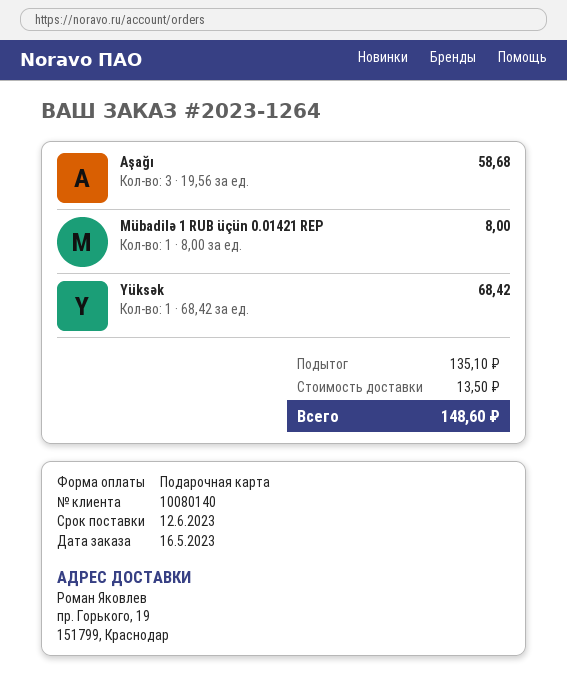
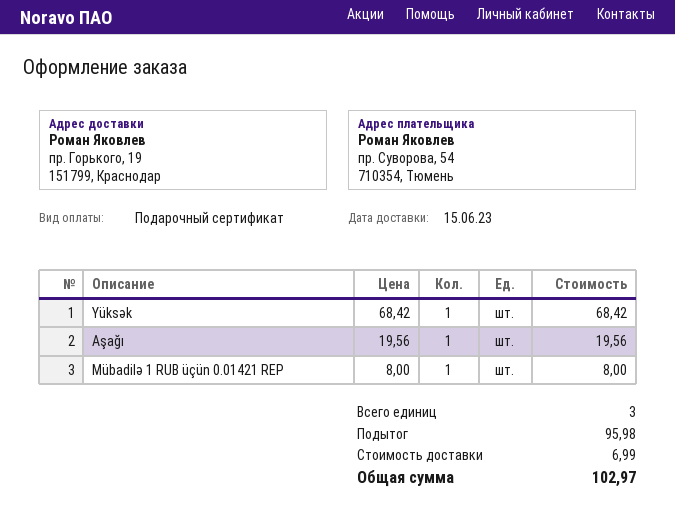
delivery date: 2023-06-12 -> 2023-06-15
Aşağı: 3 x 19.56 = 58.68 -> 1 x 19.56 = 19.56
subtotal: 135.10 -> 95.98
shipping: 13.50 -> 6.99
total: 148.60 -> 102.97

